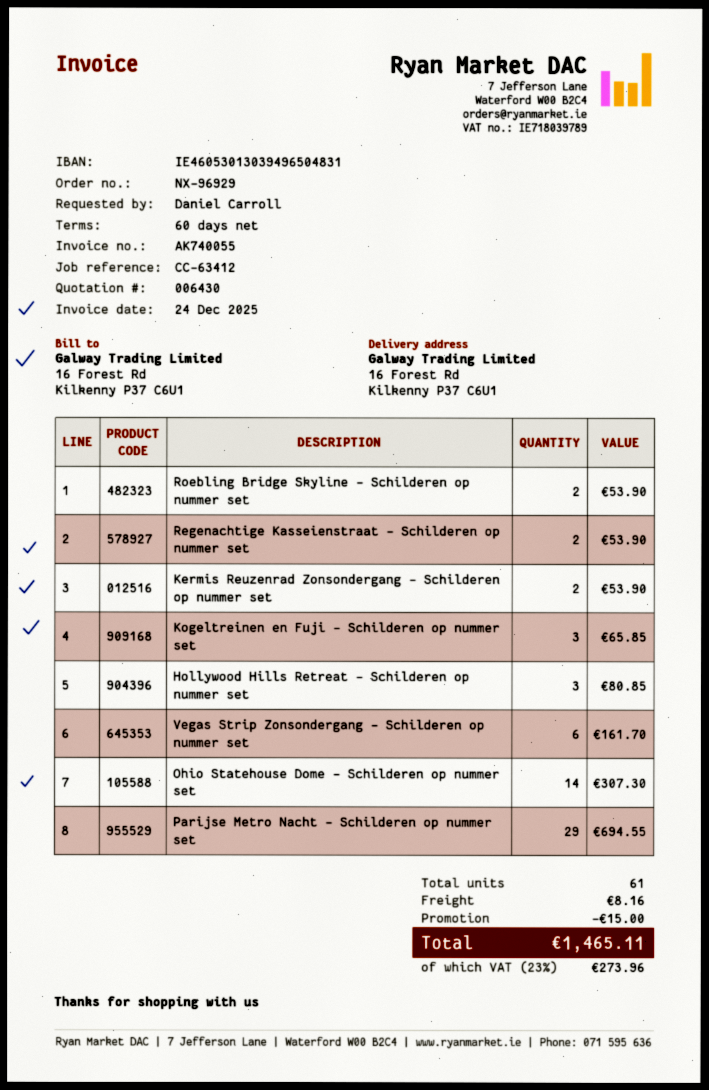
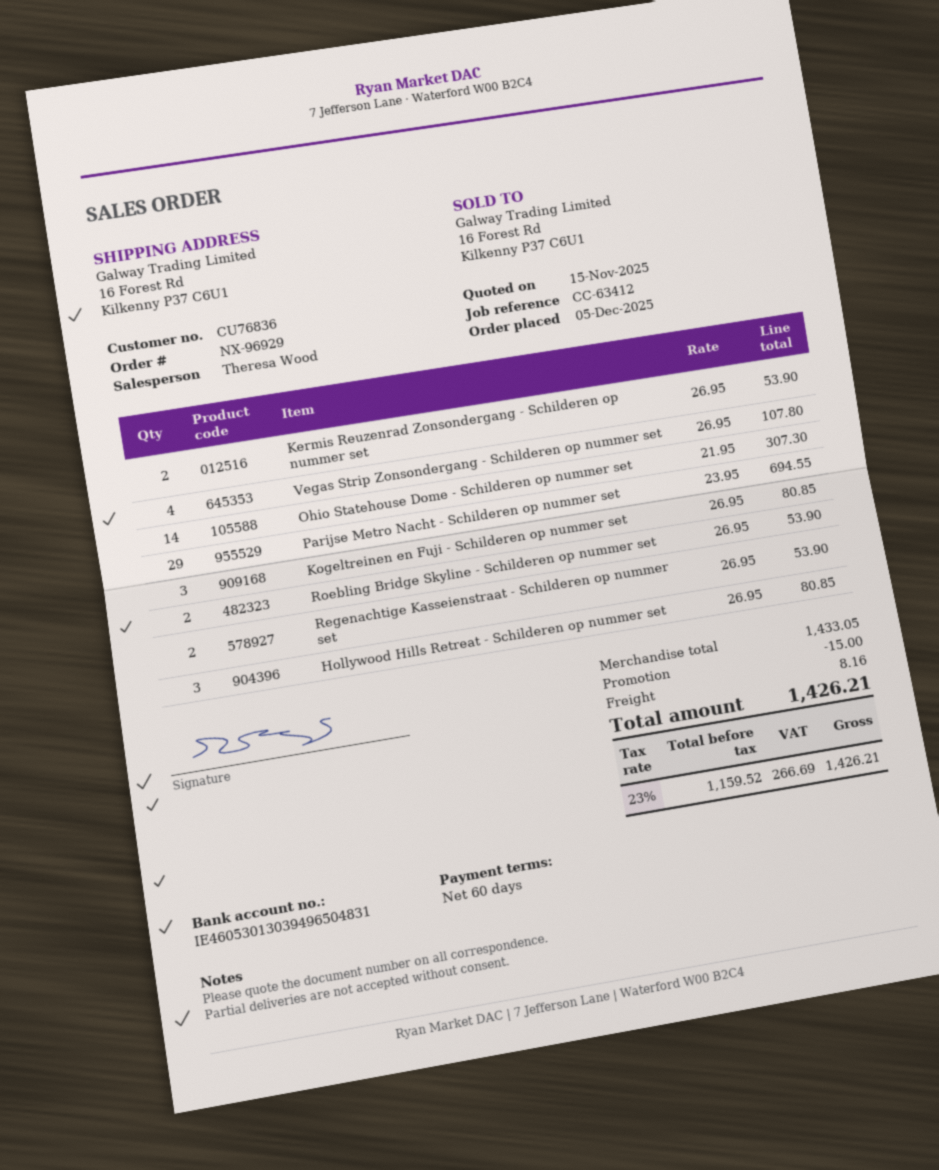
Kogeltreinen en Fuji - Schilderen op nummer set: 3 for 65.85 -> 3 for 80.85
Vegas Strip Zonsondergang - Schilderen op nummer set: 6 for 161.70 -> 4 for 107.80
tax: 23% = 273.96 -> 23% = 266.69
total: 1465.11 -> 1426.21

